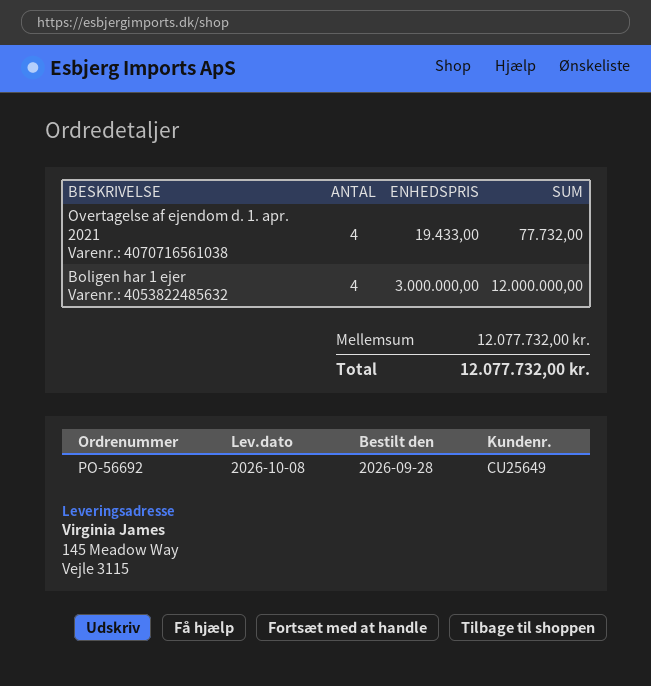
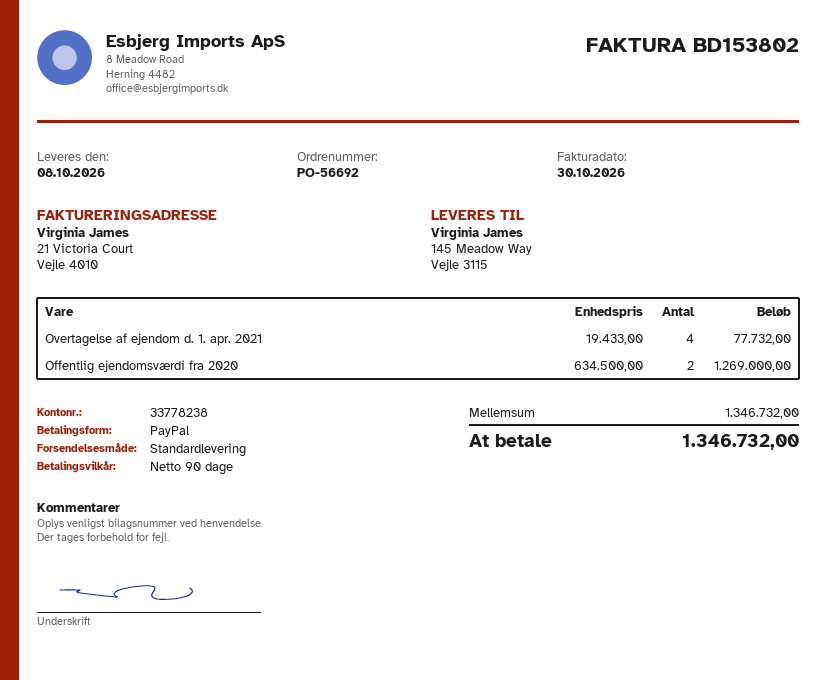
Boligen har 1 ejer: 4 x 3000000.00 = 12000000.00 -> none
Offentlig ejendomsværdi fra 2020: none -> 2 x 634500.00 = 1269000.00
subtotal: 12077732.00 -> 1346732.00
total: 12077732.00 -> 1346732.00

